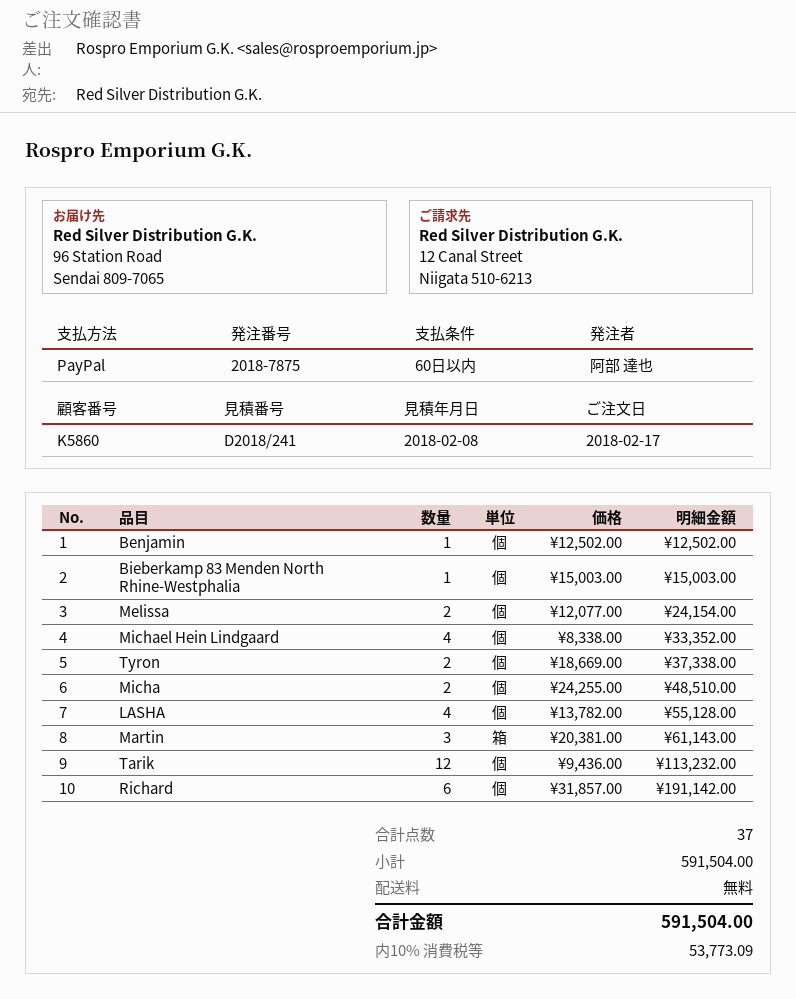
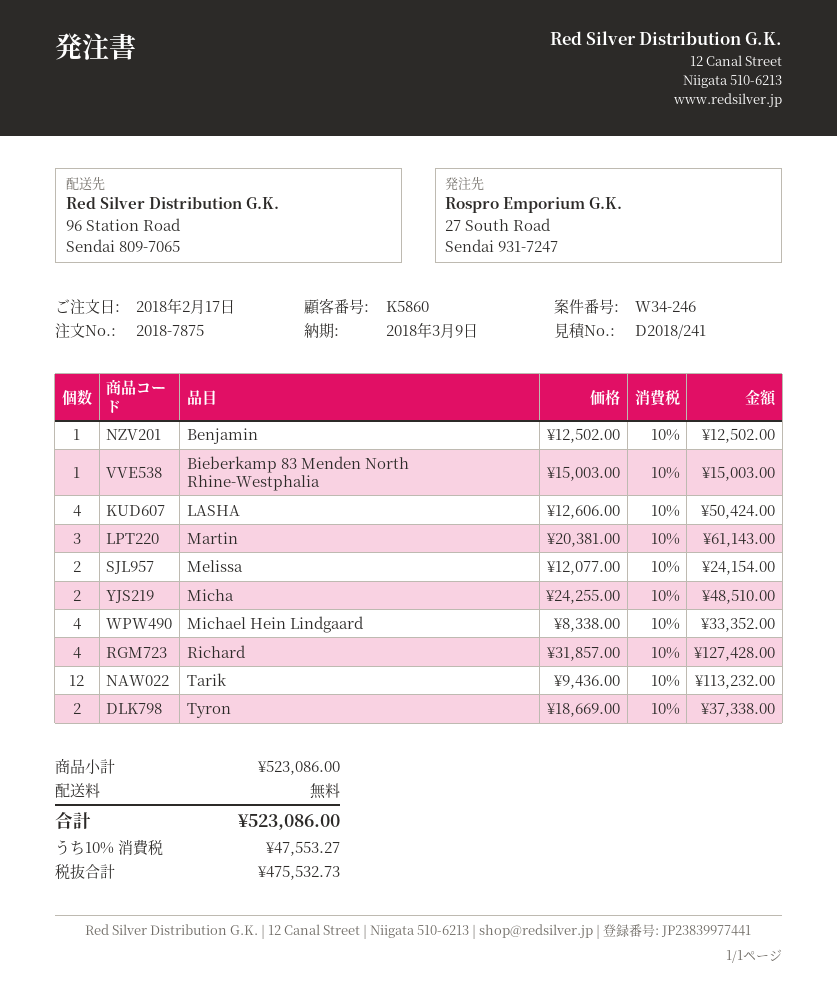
LASHA: 4 x 13782.00 = 55128.00 -> 4 x 12606.00 = 50424.00
Richard: 6 x 31857.00 = 191142.00 -> 4 x 31857.00 = 127428.00
subtotal: 591504.00 -> 523086.00
tax: 10% = 53773.09 -> 10% = 47553.27
total: 591504.00 -> 523086.00

